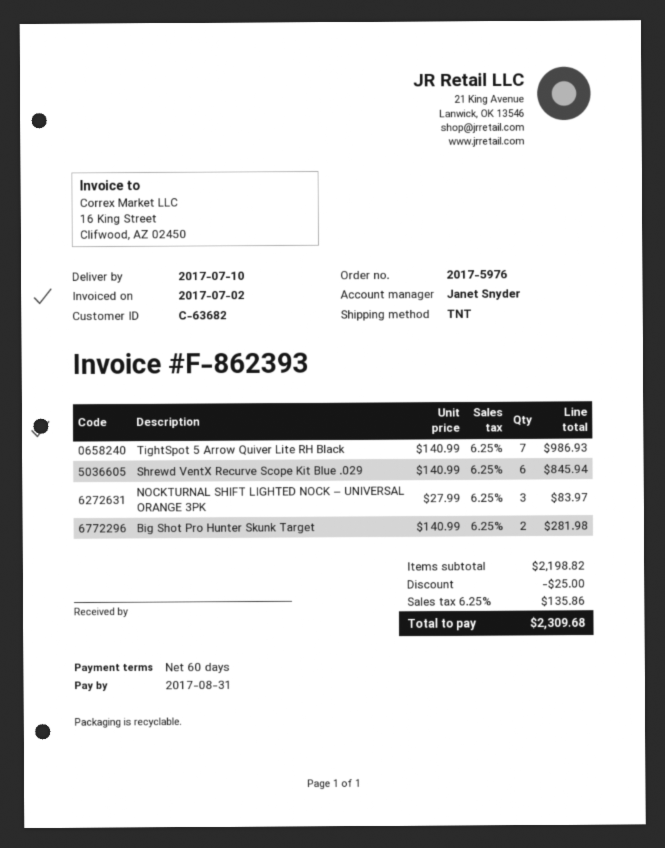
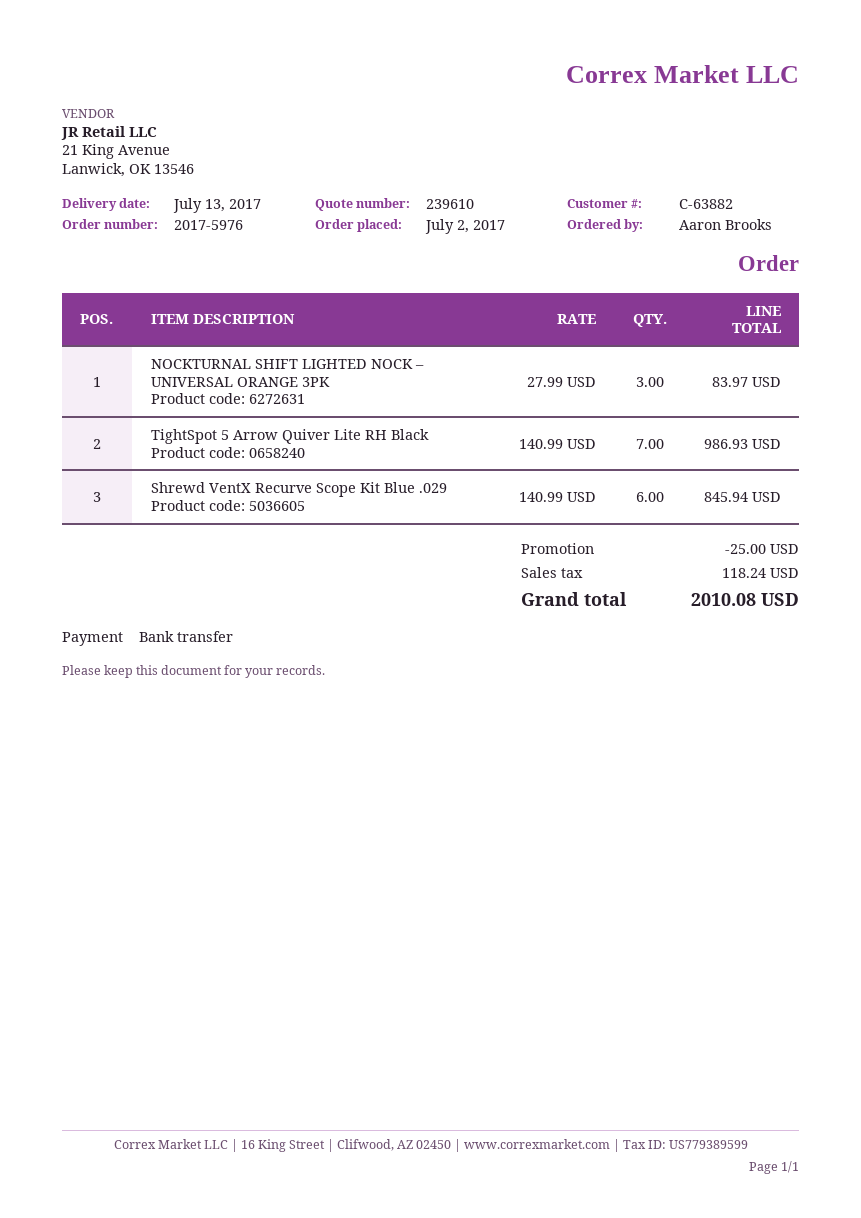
delivery date: 2017-07-10 -> 2017-07-13
customer number: C-63682 -> C-63882
Big Shot Pro Hunter Skunk Target: 2 x 140.99 = 281.98 -> none
tax: 135.86 -> 118.24
total: 2309.68 -> 2010.08

